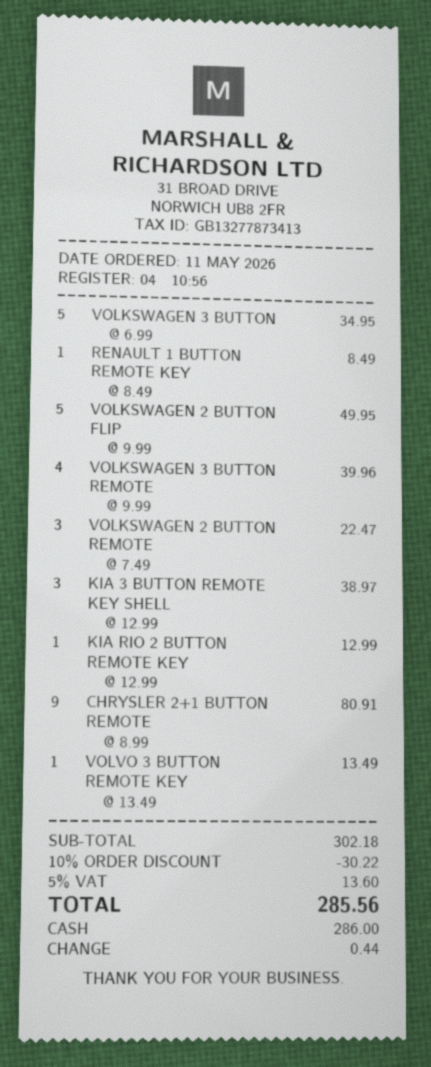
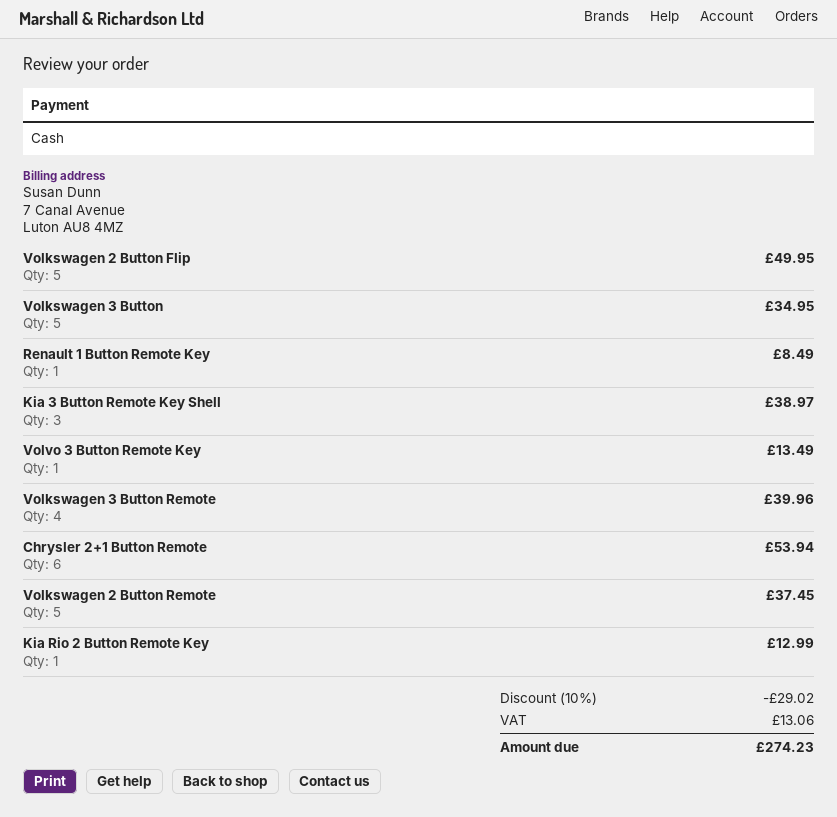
VOLKSWAGEN 2 BUTTON REMOTE: 3 for 22.47 -> 5 for 37.45
CHRYSLER 2+1 BUTTON REMOTE: 9 for 80.91 -> 6 for 53.94
discount: 10% = 30.22 -> 10% = 29.02
tax: 13.60 -> 13.06
total: 285.56 -> 274.23

